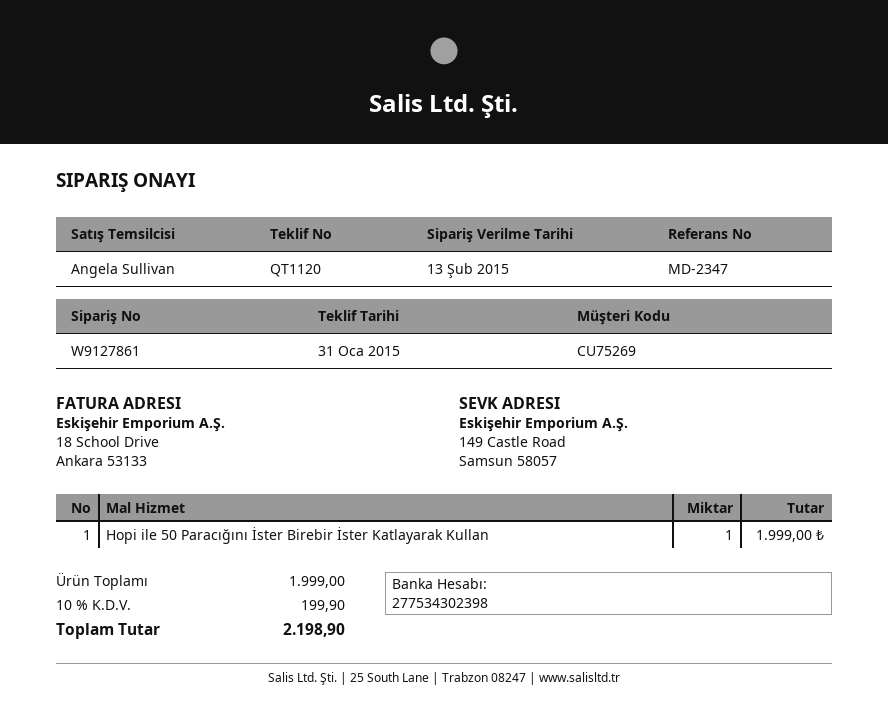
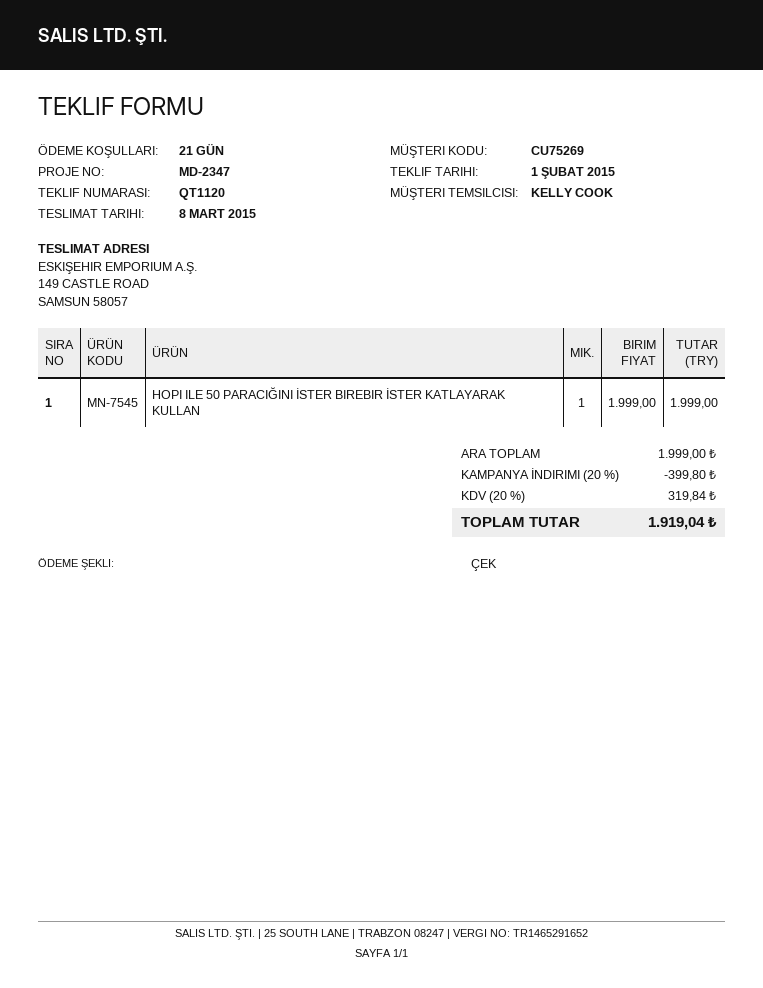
quote date: 2015-01-31 -> 2015-02-01
sales rep: Angela Sullivan -> KELLY COOK
discount: none -> 20% = 399.80
tax: 10% = 199.90 -> 20% = 319.84
total: 2198.90 -> 1919.04

